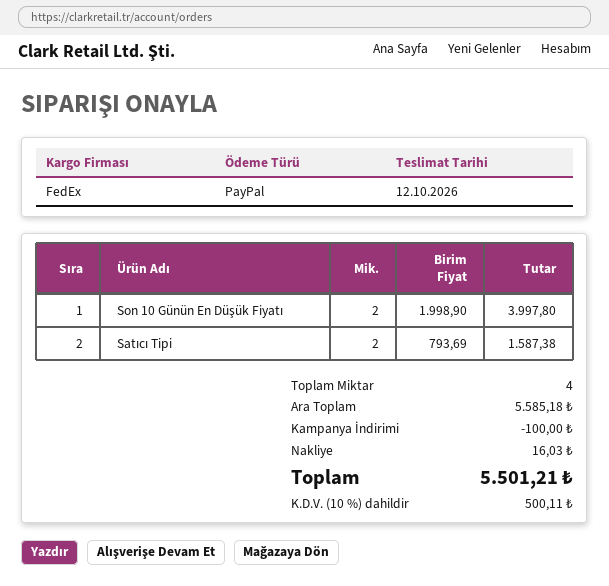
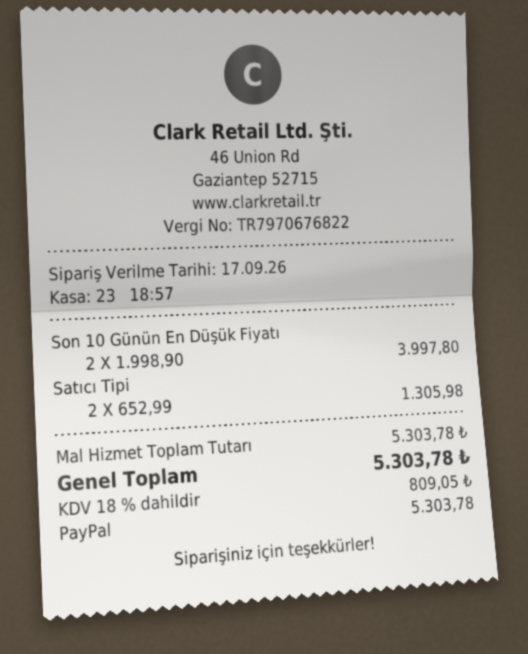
Satıcı Tipi: 2 x 793.69 = 1587.38 -> 2 x 652.99 = 1305.98
subtotal: 5585.18 -> 5303.78
discount: 100.00 -> none
shipping: 16.03 -> none
tax: 10% = 500.11 -> 18% = 809.05
total: 5501.21 -> 5303.78

